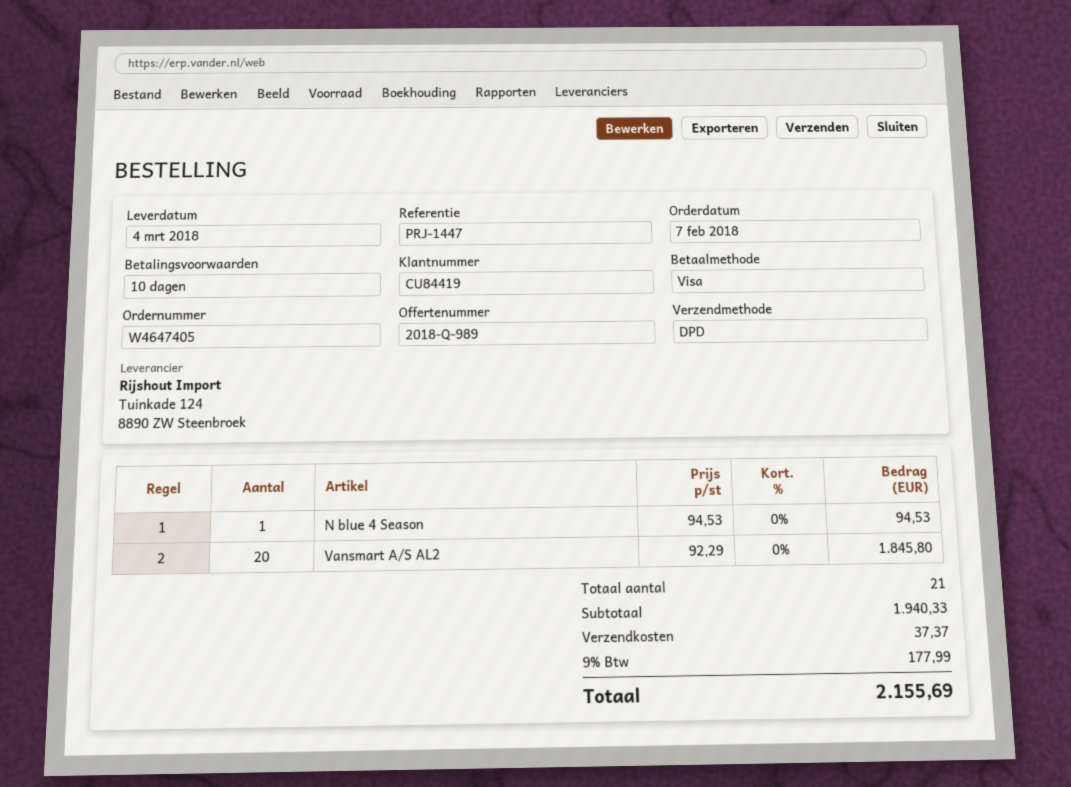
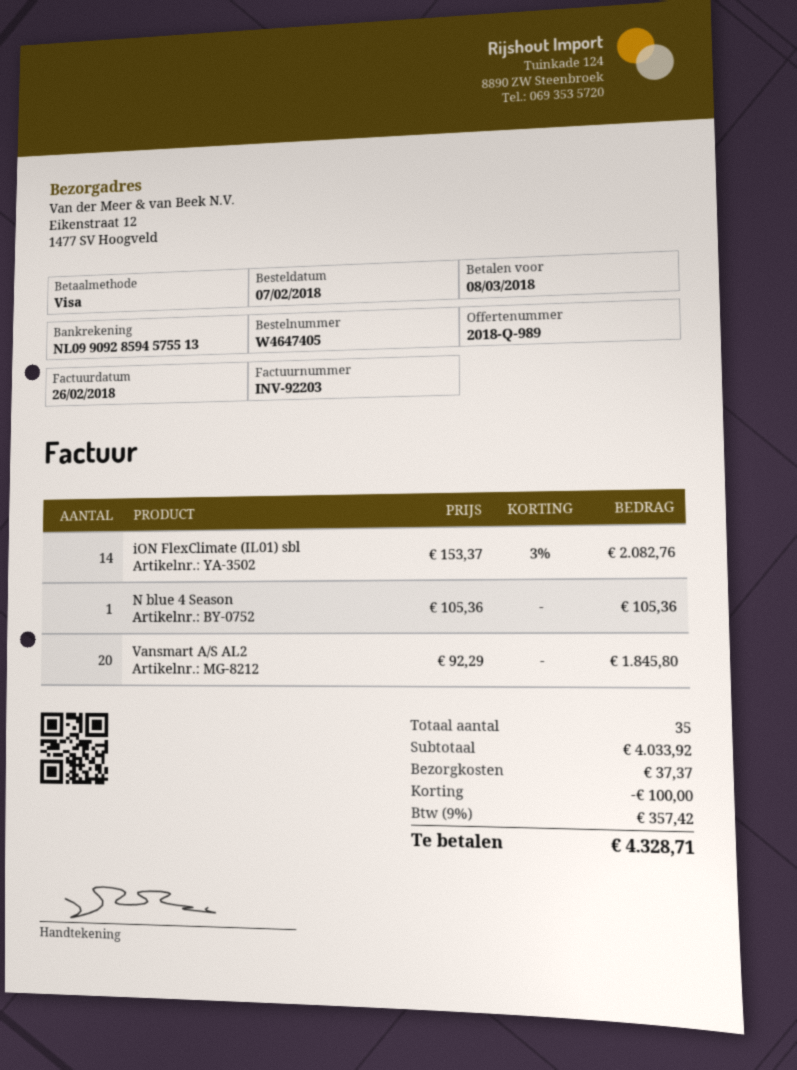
N blue 4 Season: 1 x 94.53 = 94.53 -> 1 x 105.36 = 105.36
iON FlexClimate (IL01) sbl: none -> 14 x 153.37 - 3% = 2082.76
total quantity: 21 -> 35
subtotal: 1940.33 -> 4033.92
discount: none -> 100.00
tax: 9% = 177.99 -> 9% = 357.42
total: 2155.69 -> 4328.71

